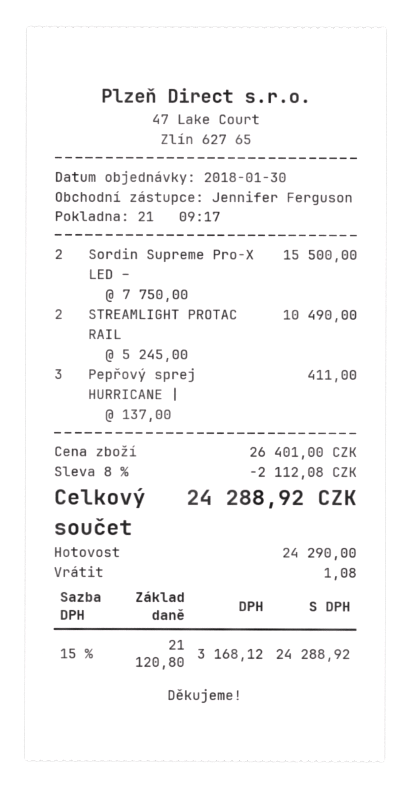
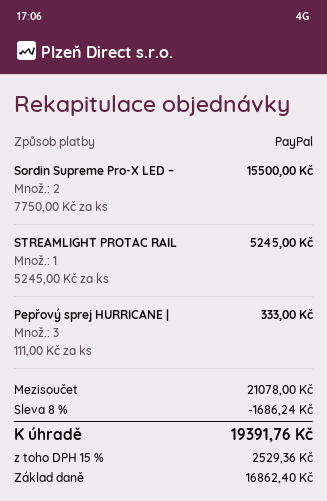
payment method: cash -> PayPal
STREAMLIGHT PROTAC RAIL: 2 x 5245.00 = 10490.00 -> 1 x 5245.00 = 5245.00
Pepřový sprej HURRICANE |: 3 x 137.00 = 411.00 -> 3 x 111.00 = 333.00
subtotal: 26401.00 -> 21078.00
discount: 8% = 2112.08 -> 8% = 1686.24
net: 21120.80 -> 16862.40
tax: 15% = 3168.12 -> 15% = 2529.36
total: 24288.92 -> 19391.76

